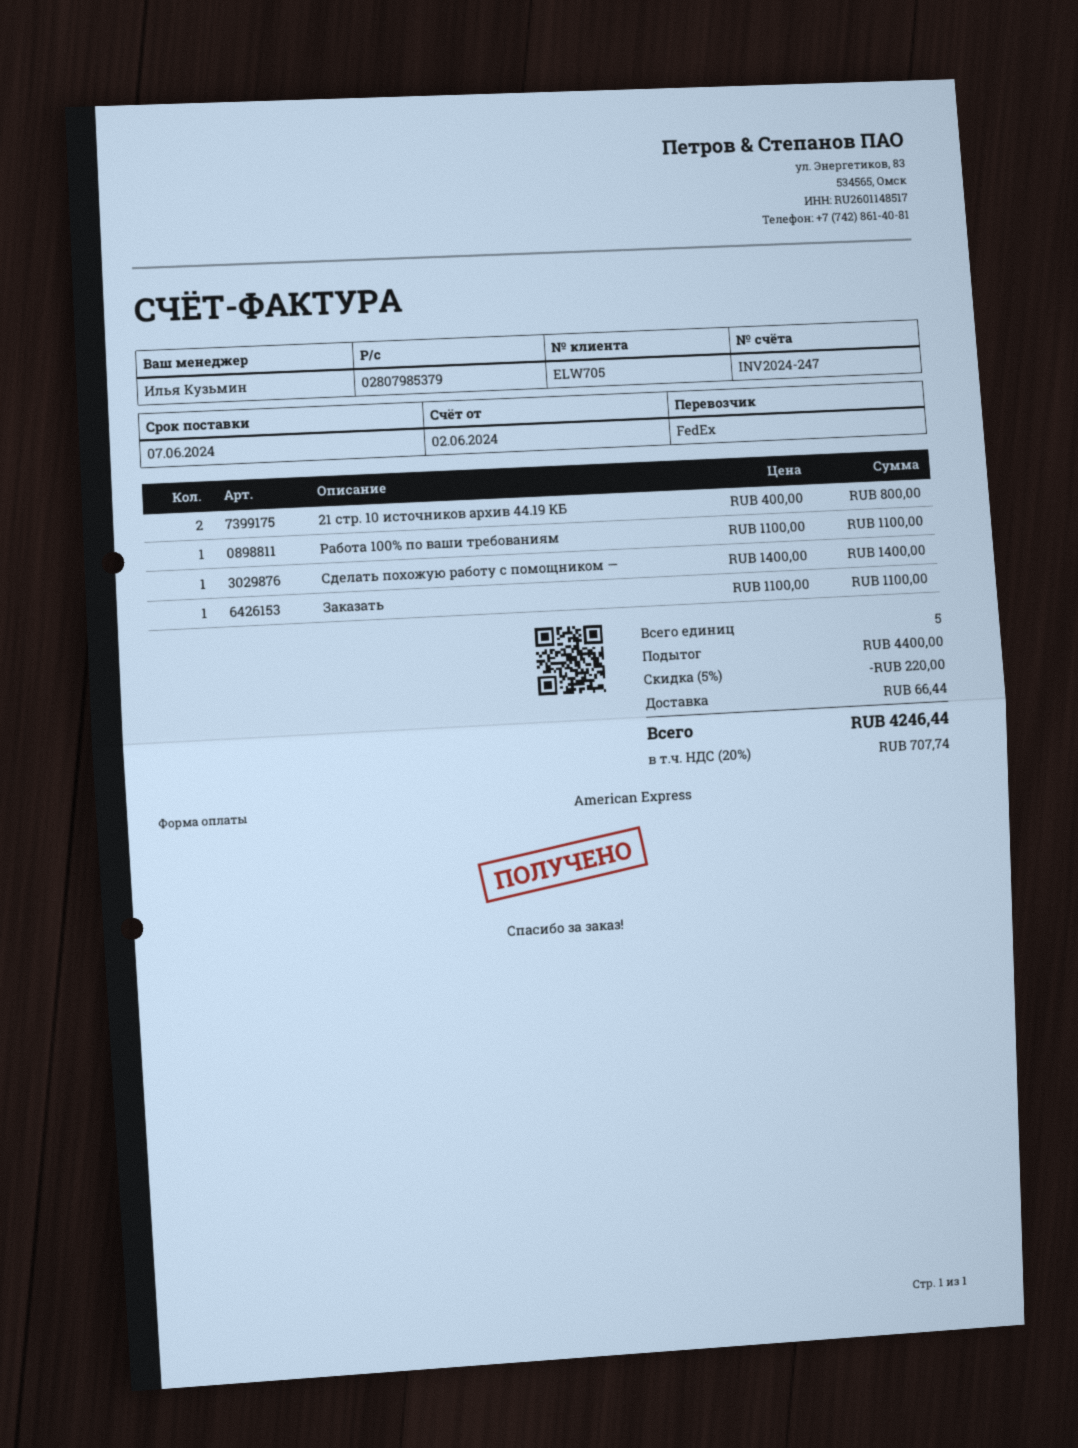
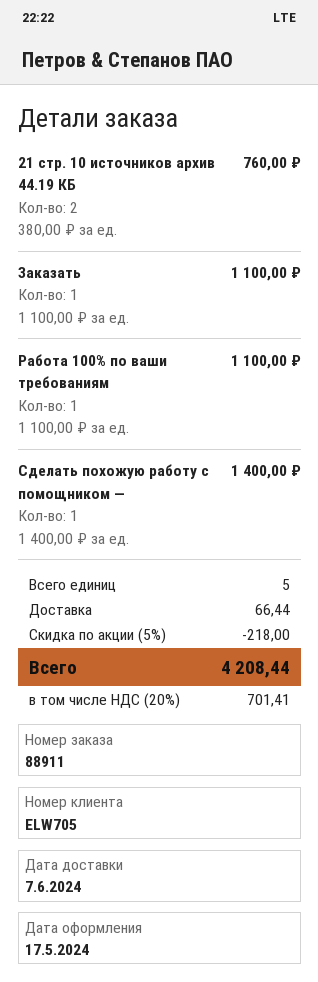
21 стр. 10 источников архив 44.19 КБ: 2 x 400.00 = 800.00 -> 2 x 380.00 = 760.00
discount: 5% = 220.00 -> 5% = 218.00
tax: 20% = 707.74 -> 20% = 701.41
total: 4246.44 -> 4208.44

